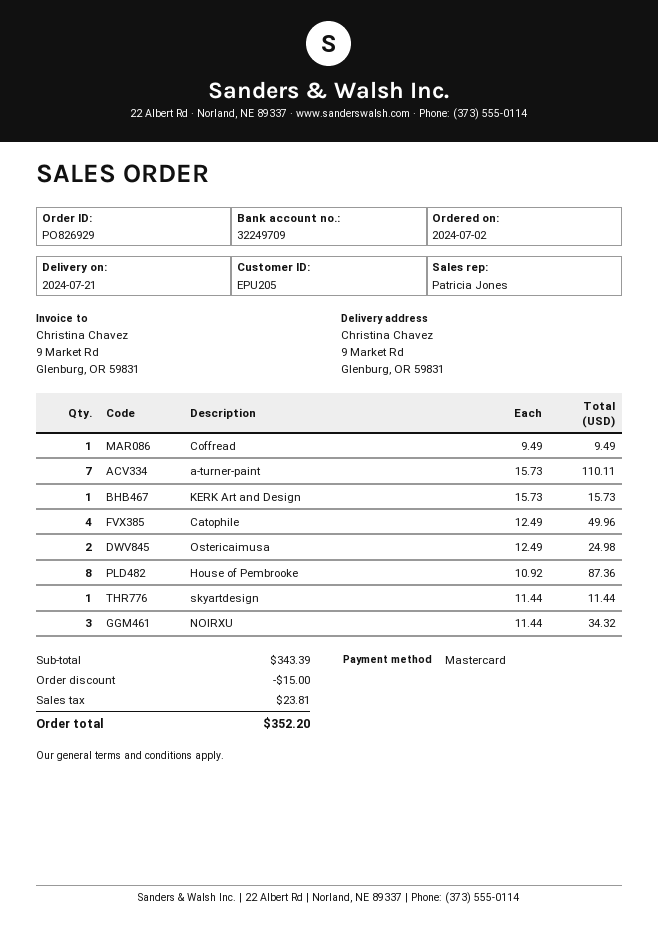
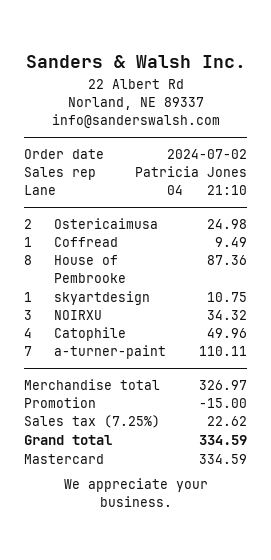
KERK Art and Design: 1 for 15.73 -> none
skyartdesign: 1 for 11.44 -> 1 for 10.75
subtotal: 343.39 -> 326.97
tax: 23.81 -> 22.62
total: 352.20 -> 334.59

